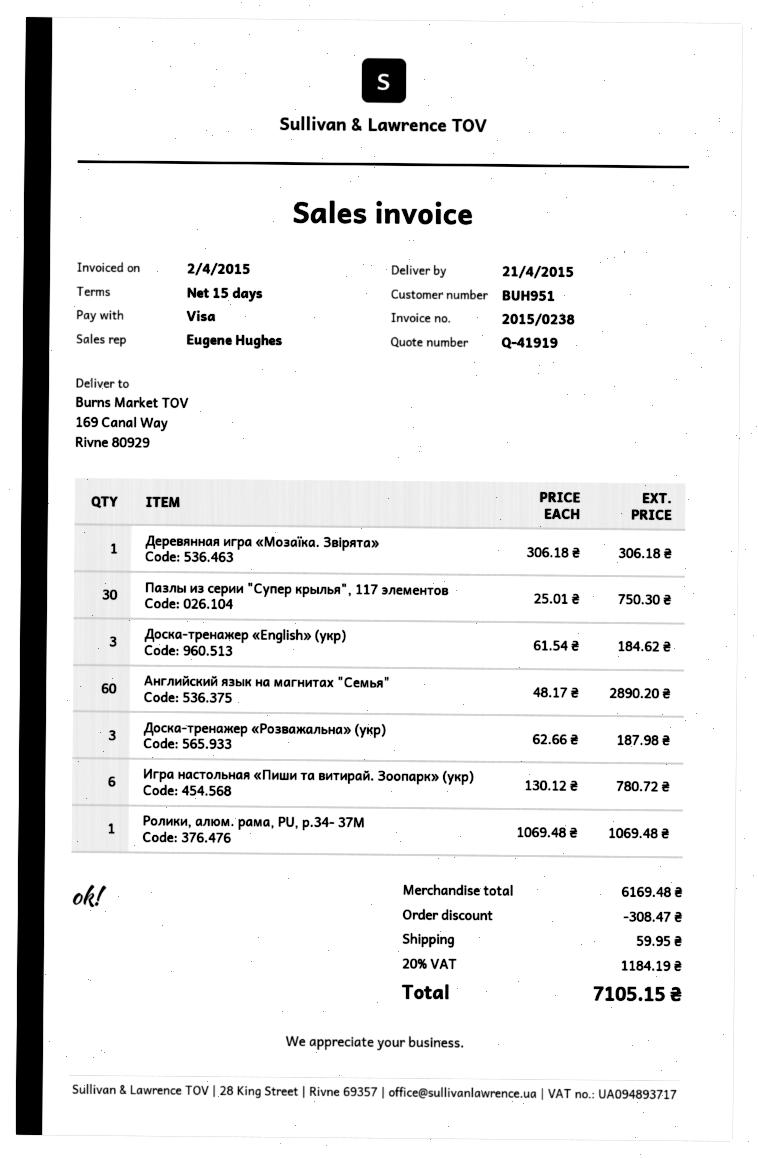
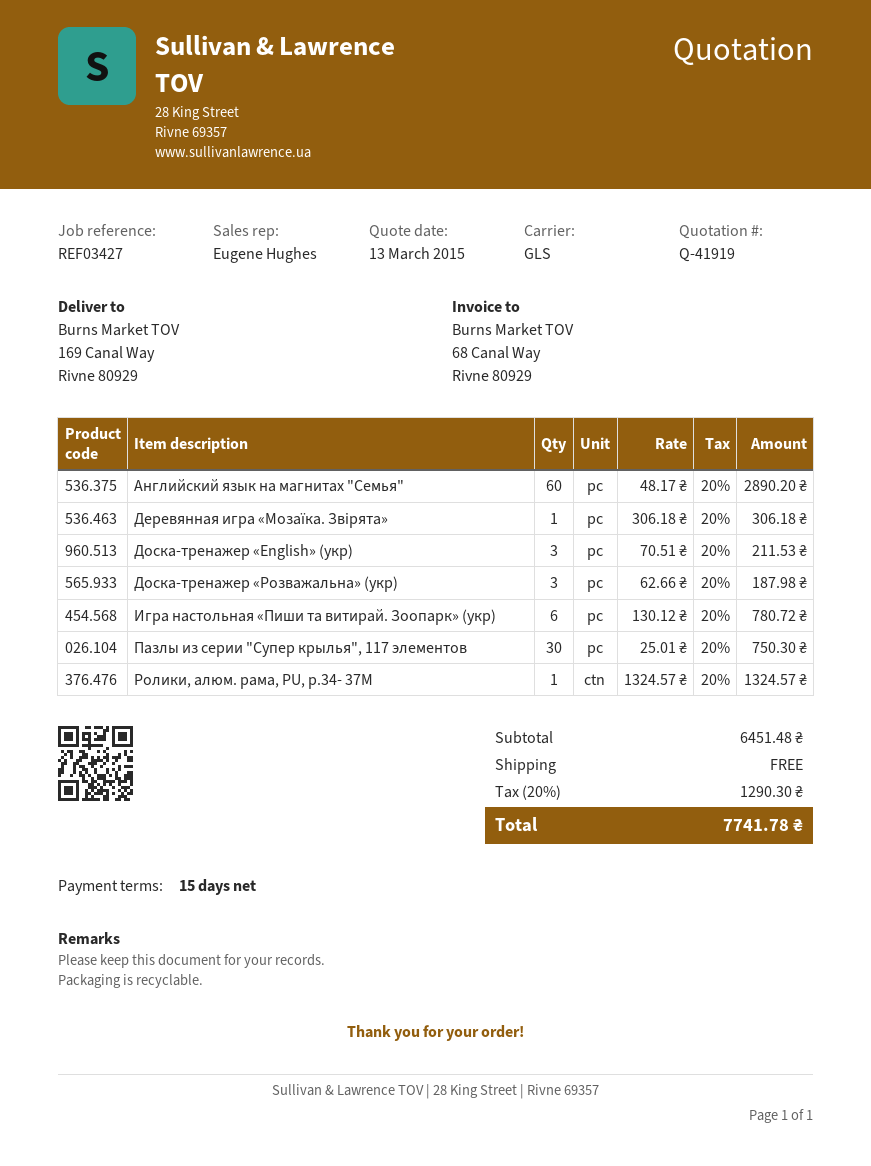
Доска-тренажер «English» (укр): 3 x 61.54 = 184.62 -> 3 x 70.51 = 211.53
Ролики, алюм. рама, PU, р.34- 37М: 1 x 1069.48 = 1069.48 -> 1 x 1324.57 = 1324.57
subtotal: 6169.48 -> 6451.48
discount: 308.47 -> none
shipping: 59.95 -> 0.00
tax: 20% = 1184.19 -> 20% = 1290.30
total: 7105.15 -> 7741.78

